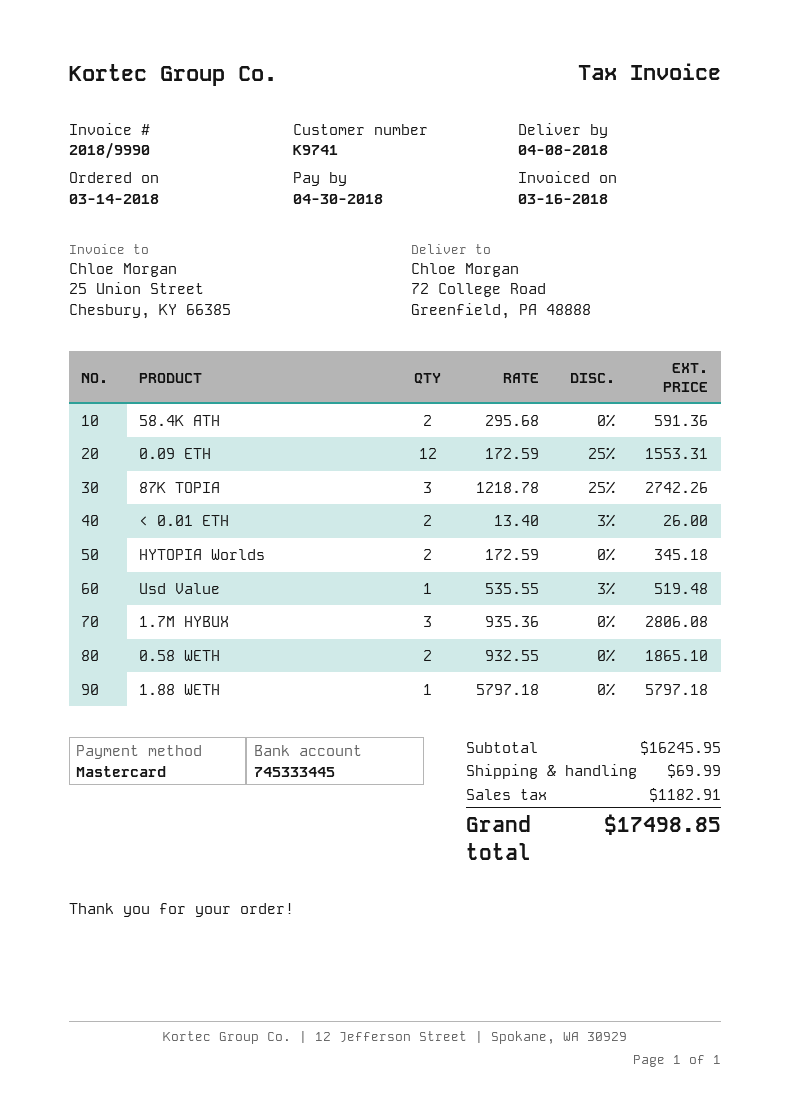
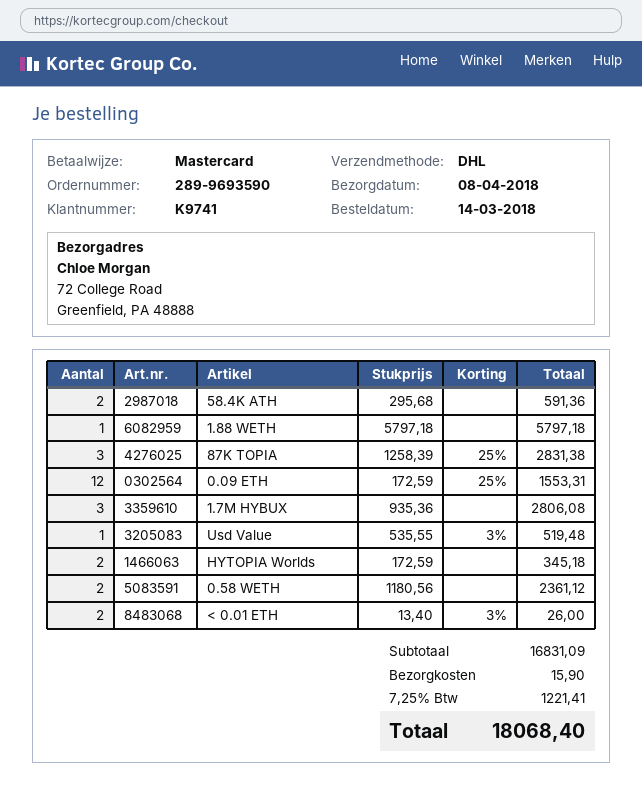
87K TOPIA: 3 x 1218.78 - 25% = 2742.26 -> 3 x 1258.39 - 25% = 2831.38
0.58 WETH: 2 x 932.55 = 1865.10 -> 2 x 1180.56 = 2361.12
subtotal: 16245.95 -> 16831.09
shipping: 69.99 -> 15.90
tax: 1182.91 -> 1221.41
total: 17498.85 -> 18068.40

